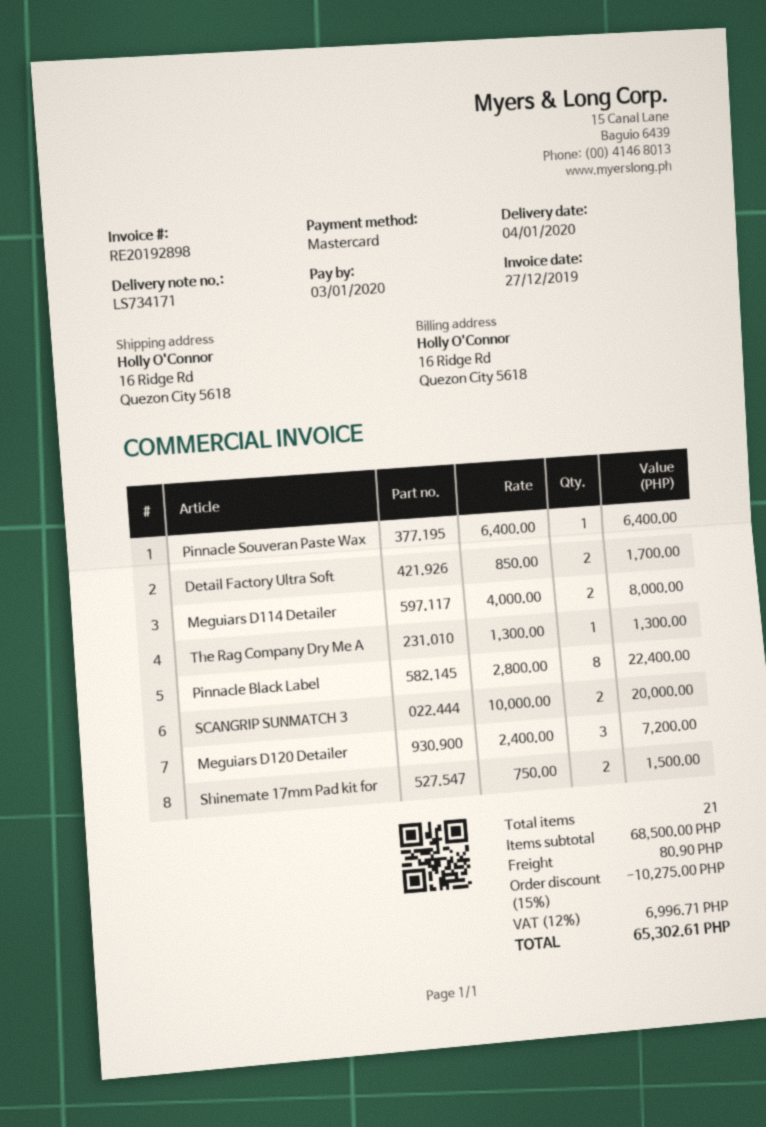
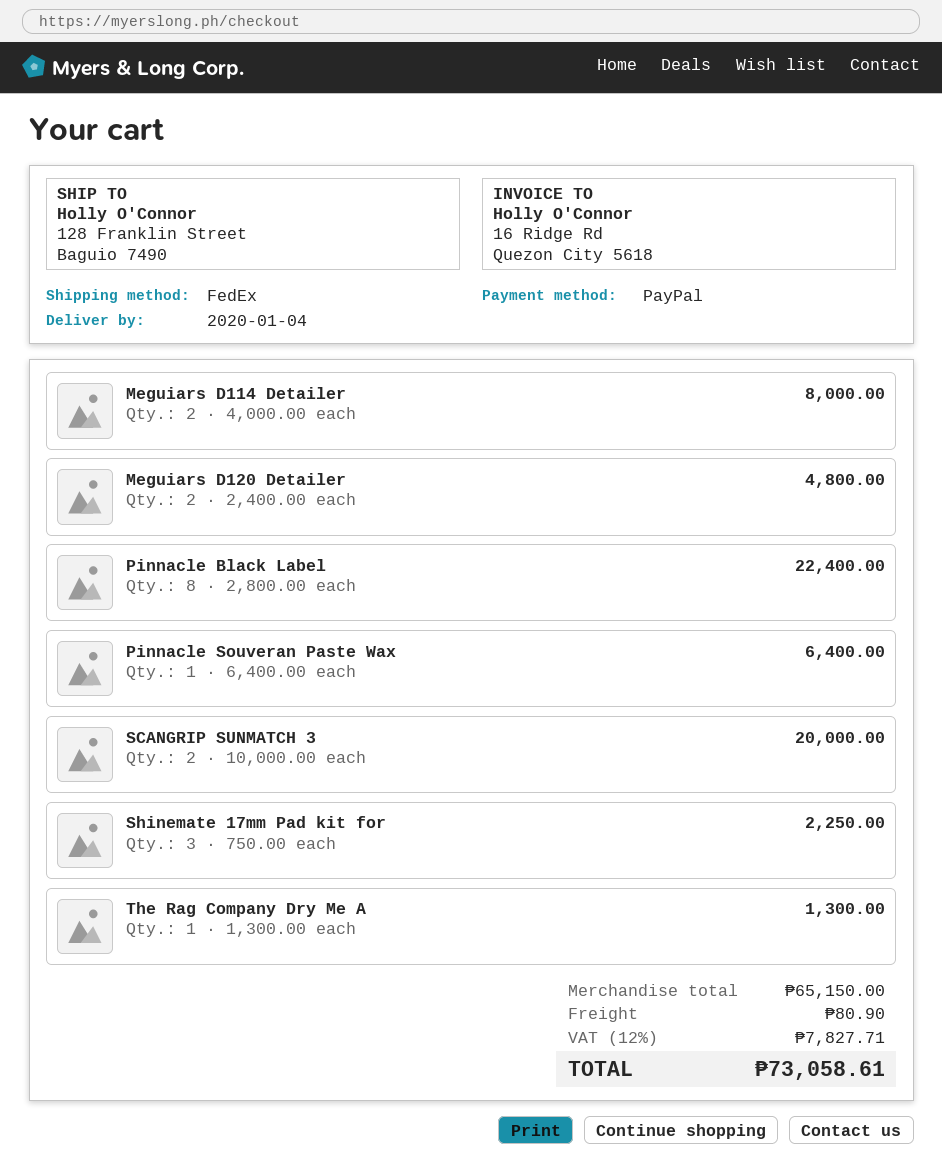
payment method: Mastercard -> PayPal
ship to: 16 Ridge Rd, Quezon City 5618 -> 128 Franklin Street, Baguio 7490
Detail Factory Ultra Soft: 2 x 850.00 = 1700.00 -> none
Meguiars D120 Detailer: 3 x 2400.00 = 7200.00 -> 2 x 2400.00 = 4800.00
Shinemate 17mm Pad kit for: 2 x 750.00 = 1500.00 -> 3 x 750.00 = 2250.00
subtotal: 68500.00 -> 65150.00
discount: 15% = 10275.00 -> none
tax: 12% = 6996.71 -> 12% = 7827.71
total: 65302.61 -> 73058.61

